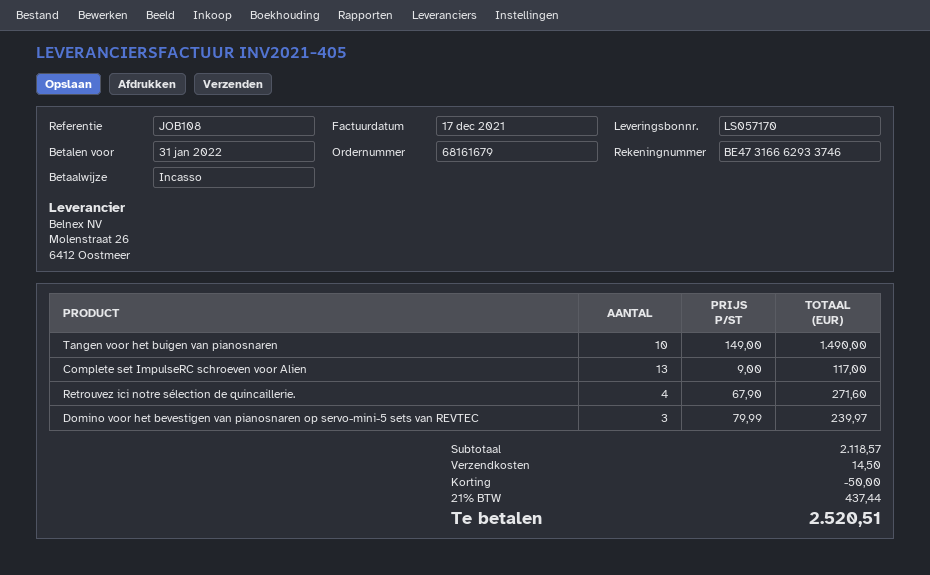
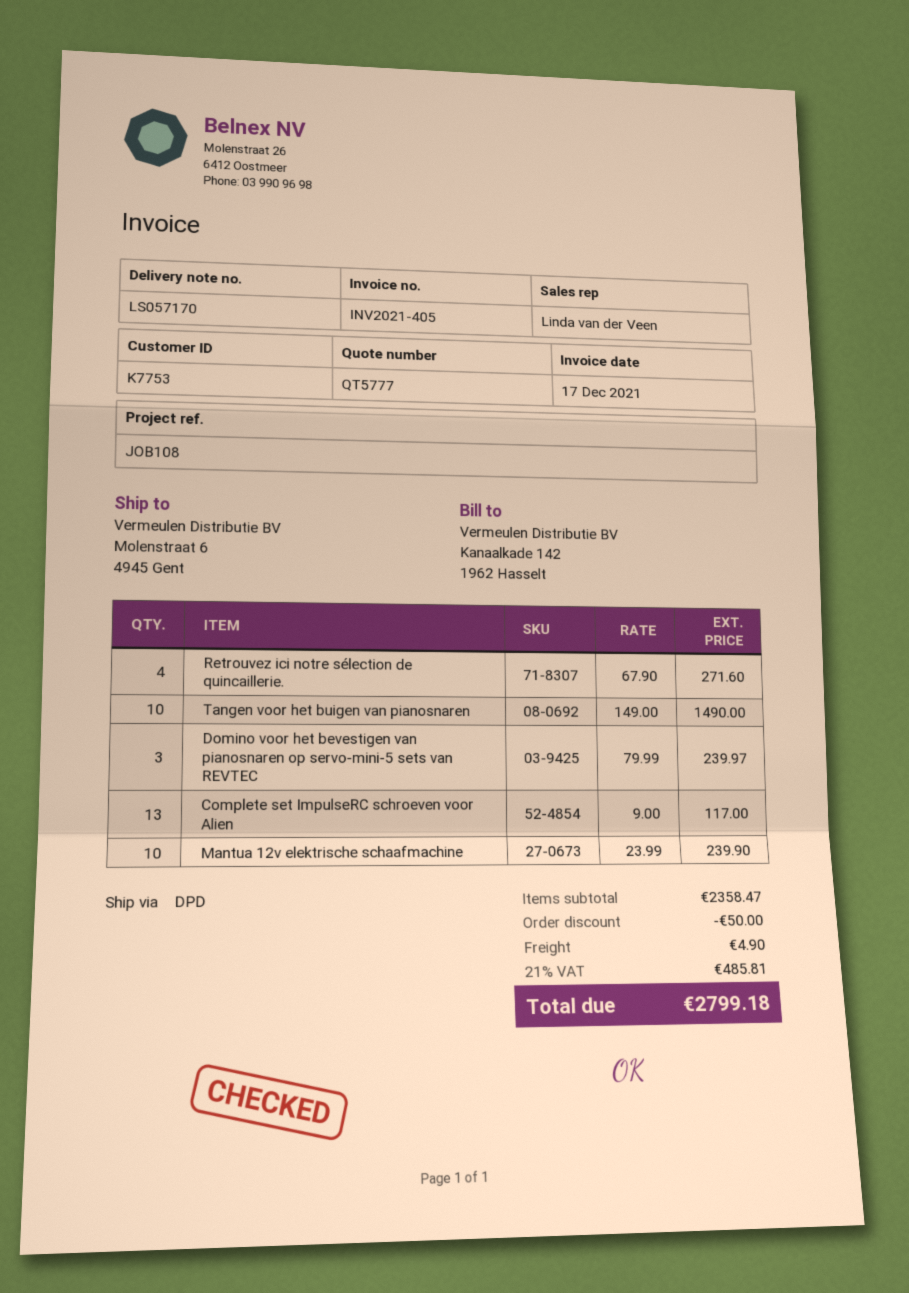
Mantua 12v elektrische schaafmachine: none -> 10 x 23.99 = 239.90
subtotal: 2118.57 -> 2358.47
shipping: 14.50 -> 4.90
tax: 21% = 437.44 -> 21% = 485.81
total: 2520.51 -> 2799.18

